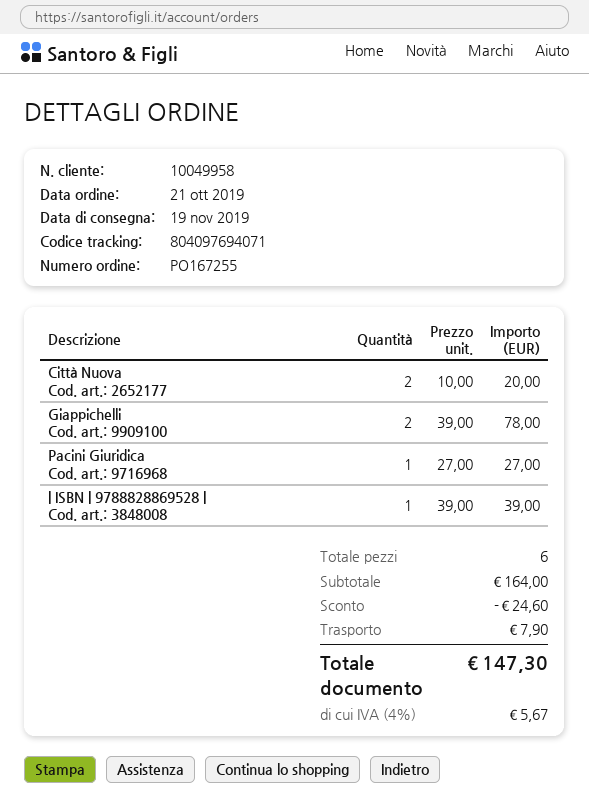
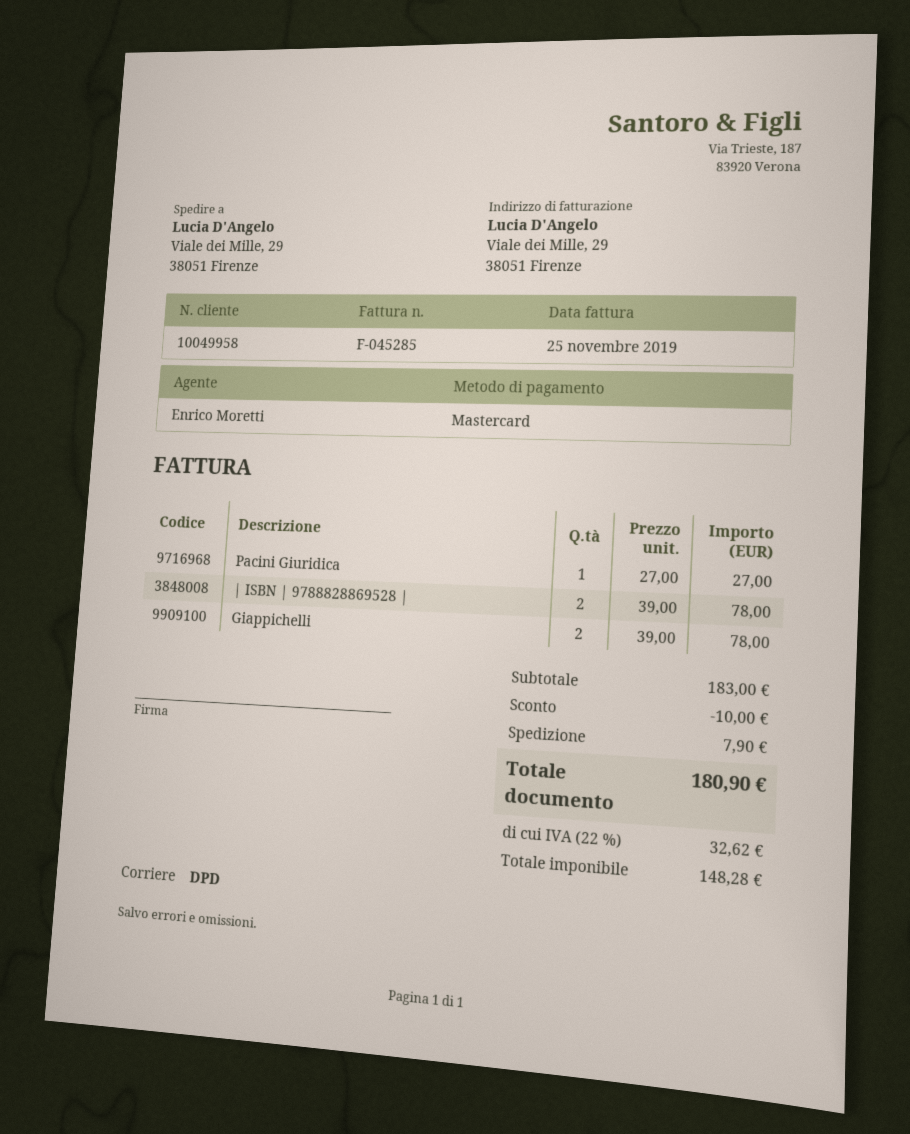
Città Nuova: 2 x 10.00 = 20.00 -> none
| ISBN | 9788828869528 |: 1 x 39.00 = 39.00 -> 2 x 39.00 = 78.00
subtotal: 164.00 -> 183.00
discount: 24.60 -> 10.00
tax: 4% = 5.67 -> 22% = 32.62
total: 147.30 -> 180.90

